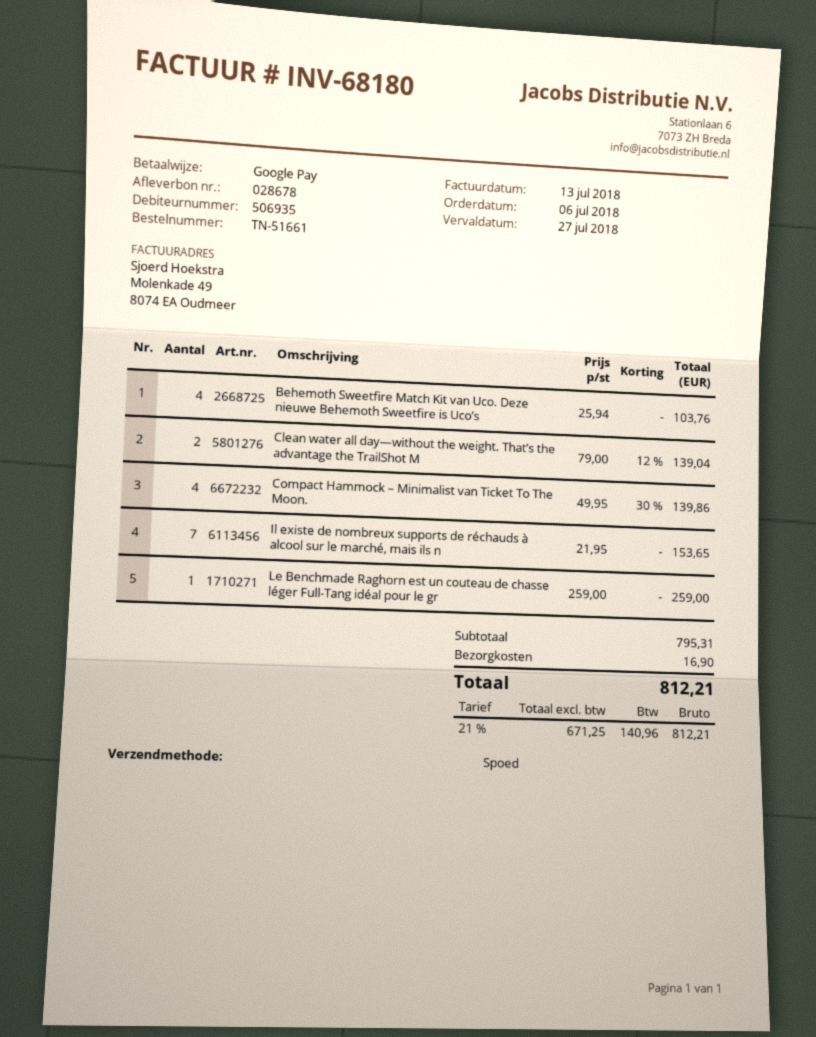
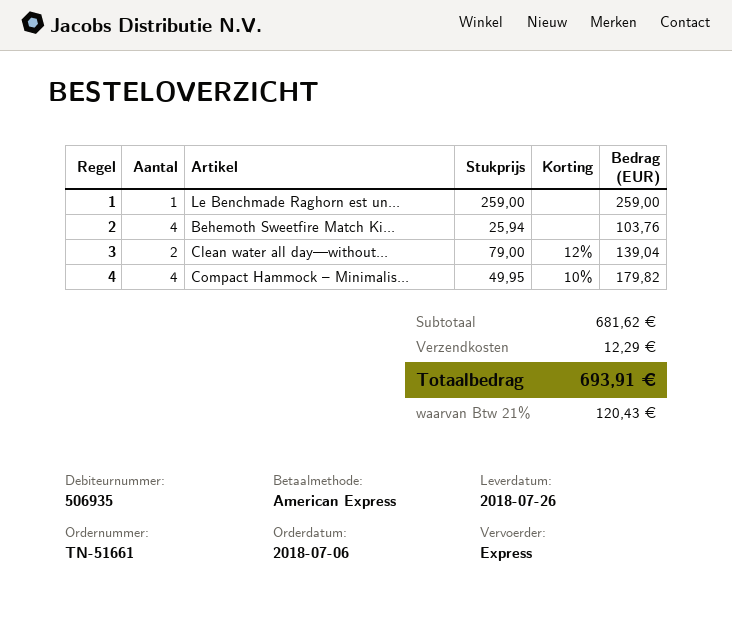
payment method: Google Pay -> American Express
Compact Hammock – Minimalist van Ticket To The Moon.: 4 x 49.95 - 30% = 139.86 -> 4 x 49.95 - 10% = 179.82
Il existe de nombreux supports de réchauds à alcool sur le marché, mais ils n: 7 x 21.95 = 153.65 -> none
subtotal: 795.31 -> 681.62
shipping: 16.90 -> 12.29
tax: 21% = 140.96 -> 21% = 120.43
total: 812.21 -> 693.91

